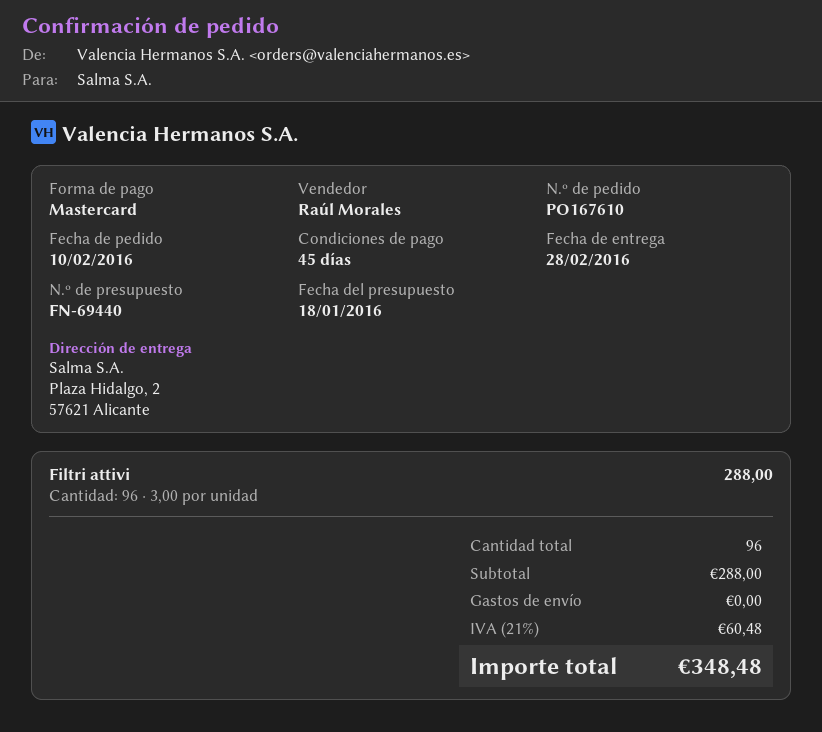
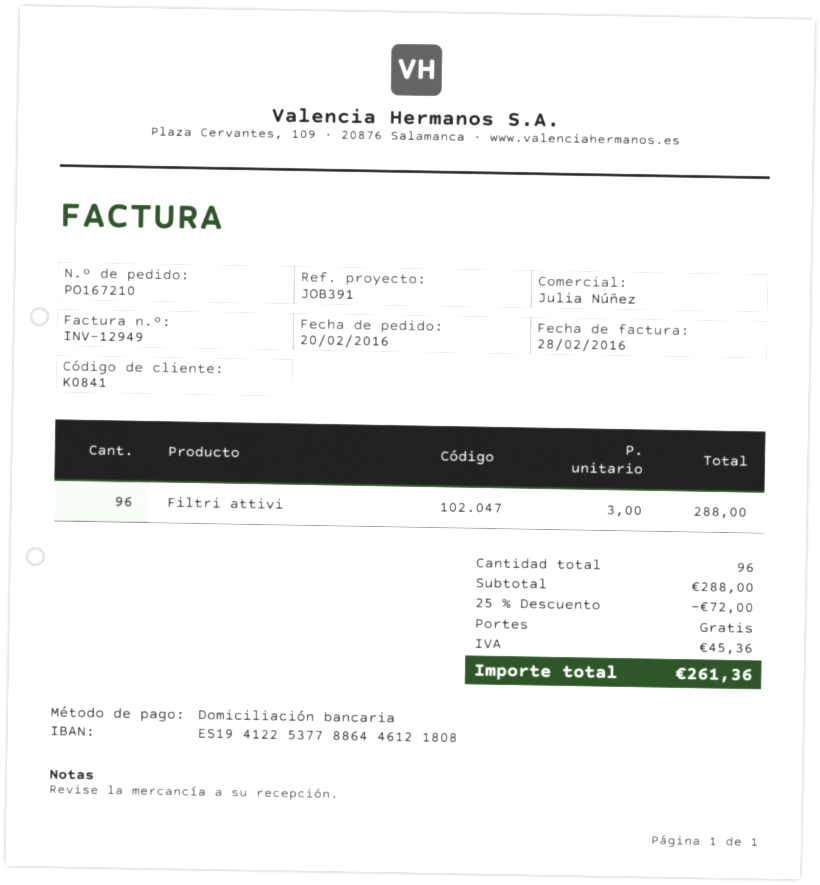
order number: PO167610 -> PO167210
order date: 2016-02-10 -> 2016-02-20
sales rep: Raúl Morales -> Julia Núñez
payment method: Mastercard -> direct debit
discount: none -> 25% = 72.00
tax: 60.48 -> 45.36
total: 348.48 -> 261.36

